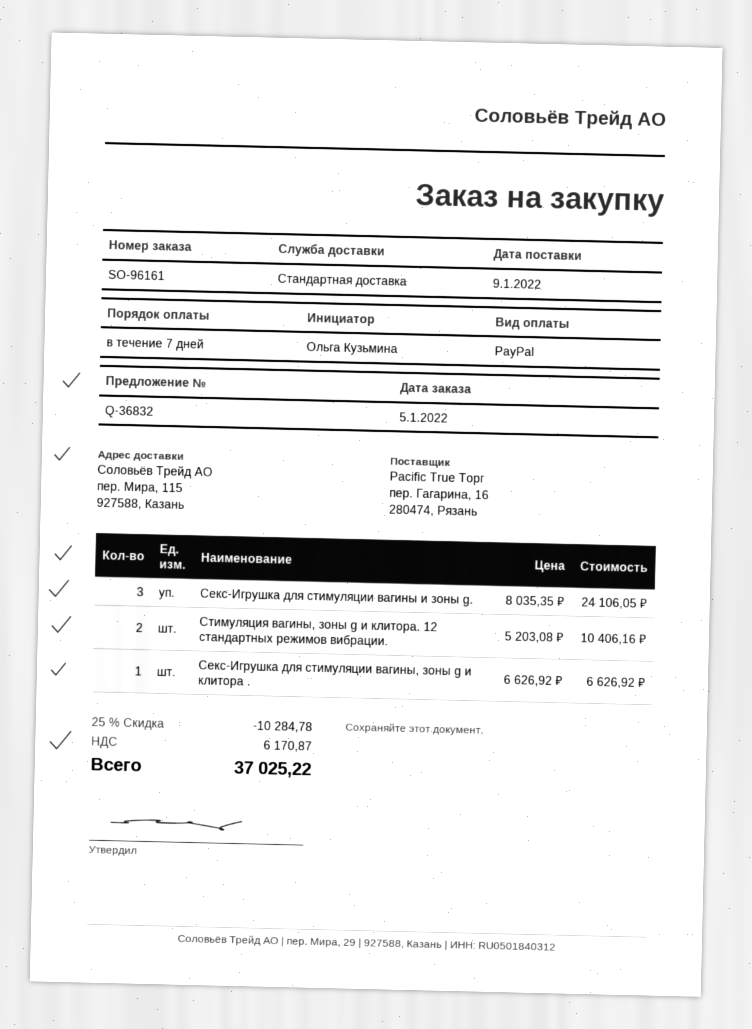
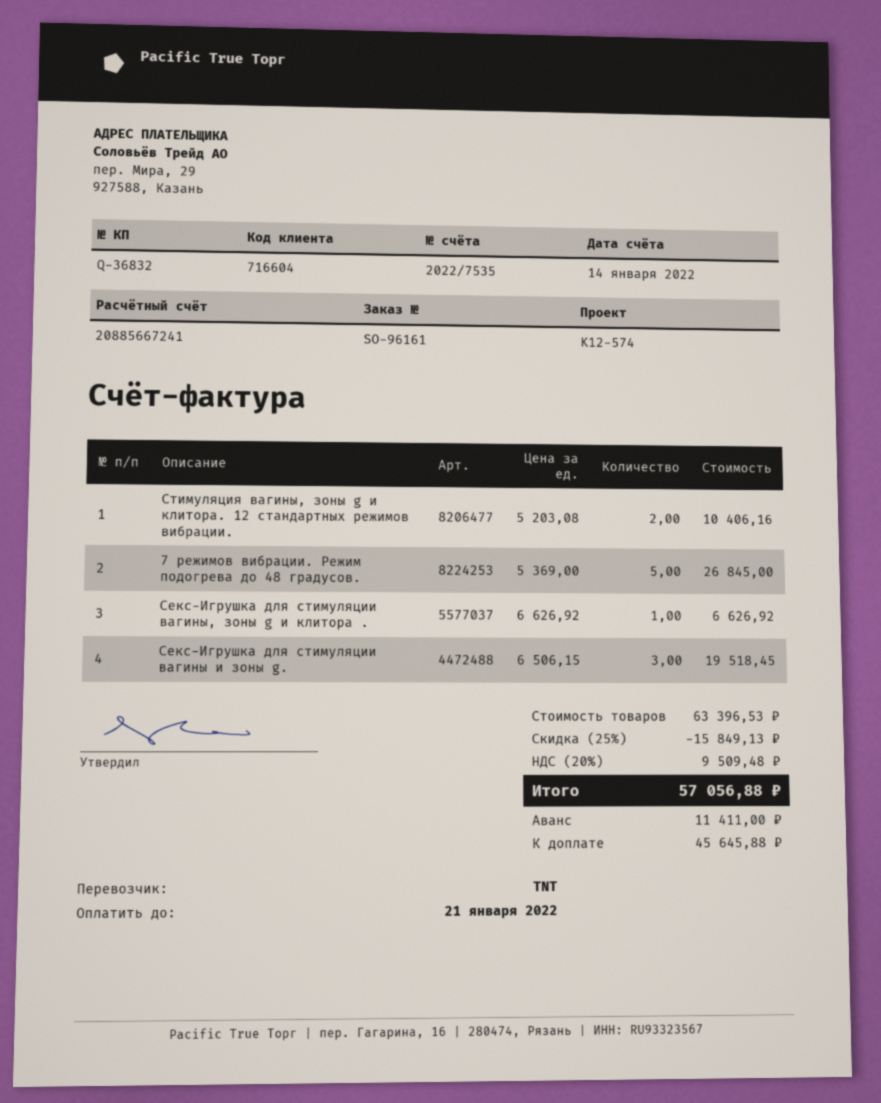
shipping method: standard -> TNT
Секс-Игрушка для стимуляции вагины и зоны g.: 3 x 8035.35 = 24106.05 -> 3 x 6506.15 = 19518.45
7 режимов вибрации. Режим подогрева до 48 градусов.: none -> 5 x 5369.00 = 26845.00
discount: 25% = 10284.78 -> 25% = 15849.13
tax: 6170.87 -> 9509.48
total: 37025.22 -> 57056.88

